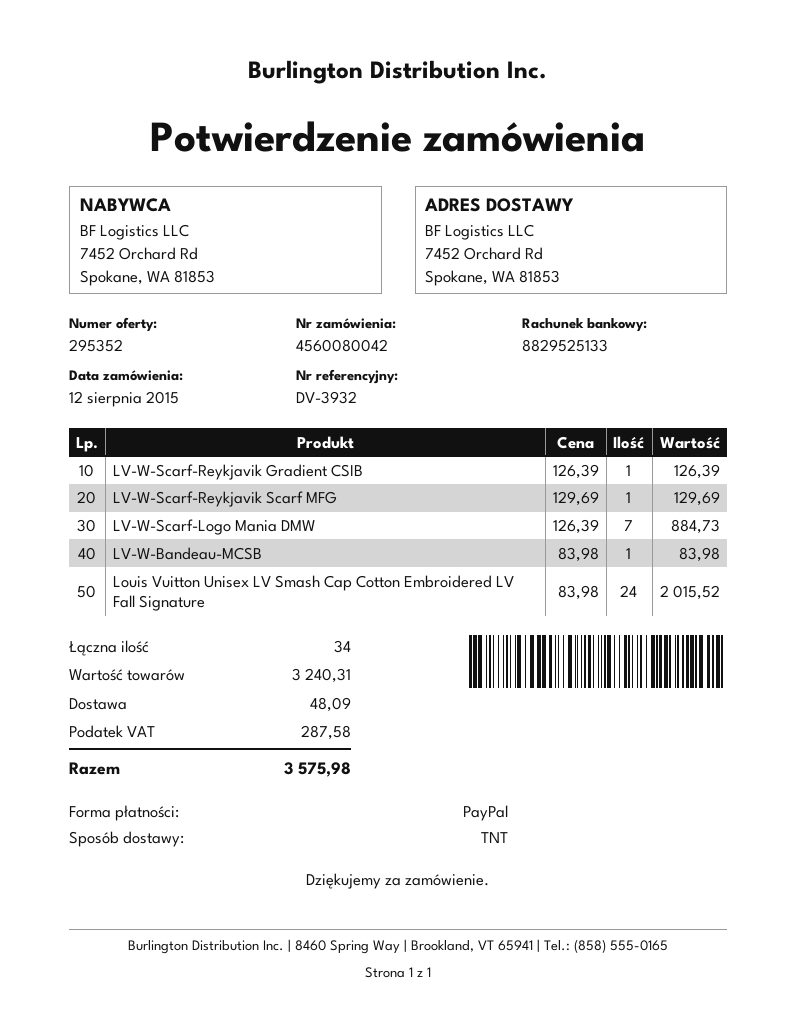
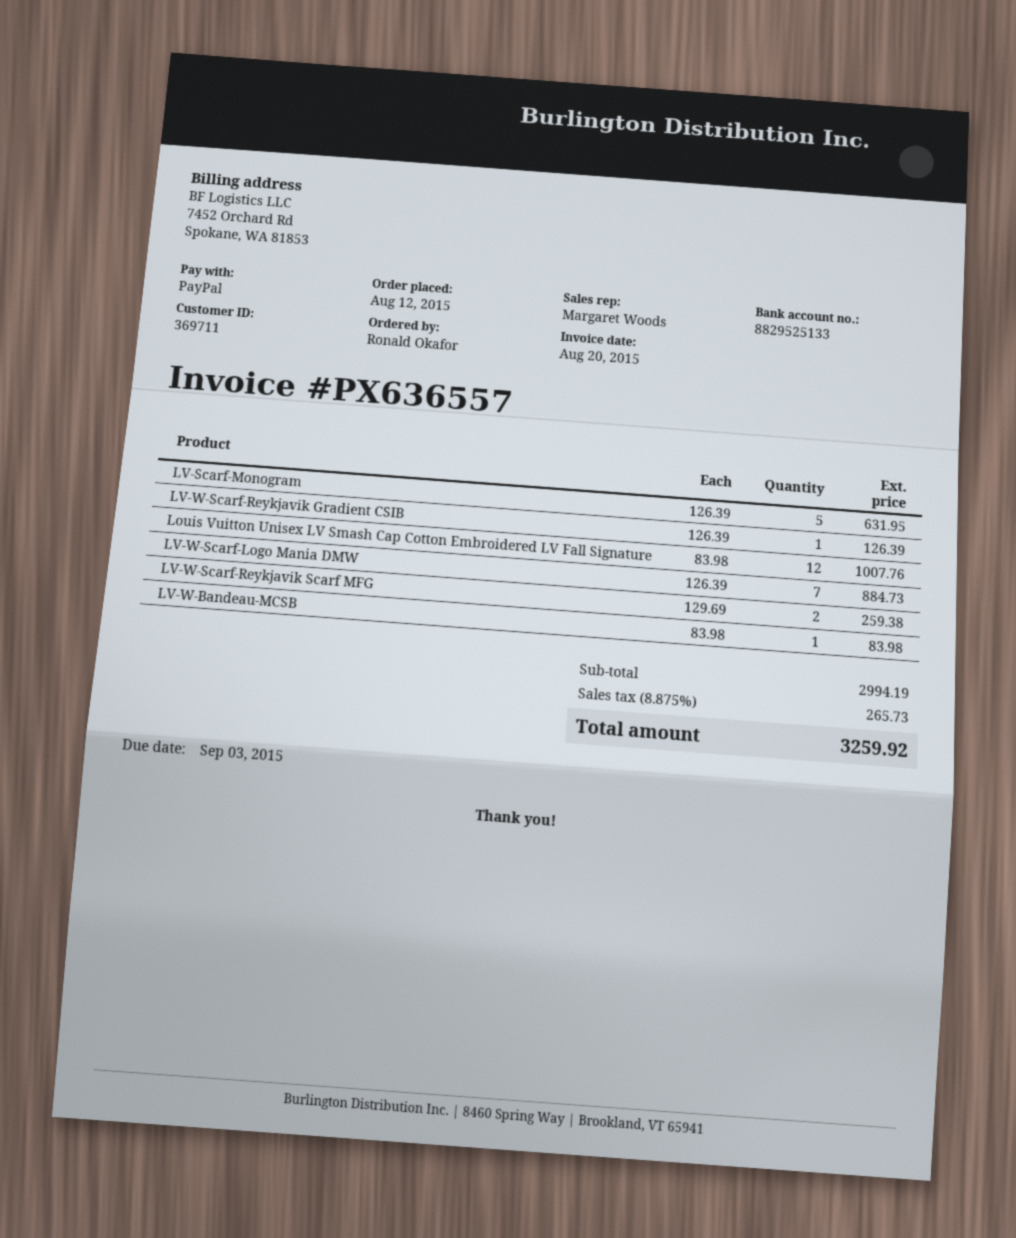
LV-W-Scarf-Reykjavik Scarf MFG: 1 x 129.69 = 129.69 -> 2 x 129.69 = 259.38
Louis Vuitton Unisex LV Smash Cap Cotton Embroidered LV Fall Signature: 24 x 83.98 = 2015.52 -> 12 x 83.98 = 1007.76
LV-Scarf-Monogram: none -> 5 x 126.39 = 631.95
subtotal: 3240.31 -> 2994.19
shipping: 48.09 -> none
tax: 287.58 -> 265.73
total: 3575.98 -> 3259.92

